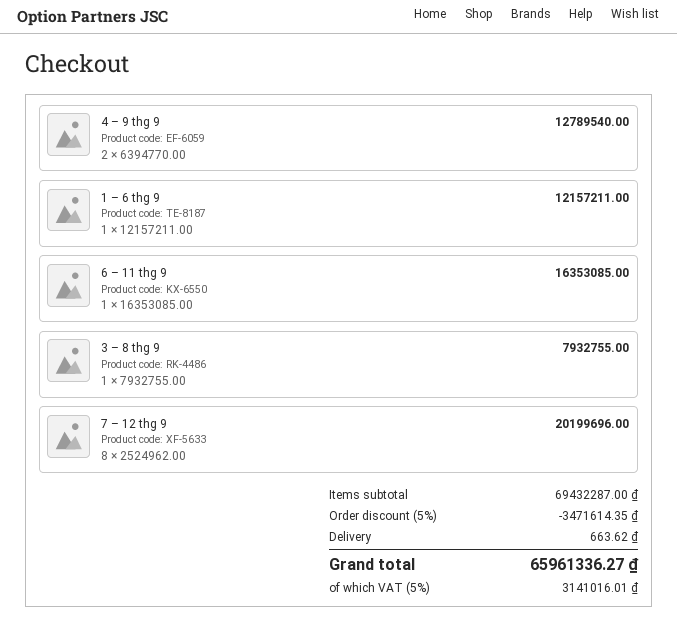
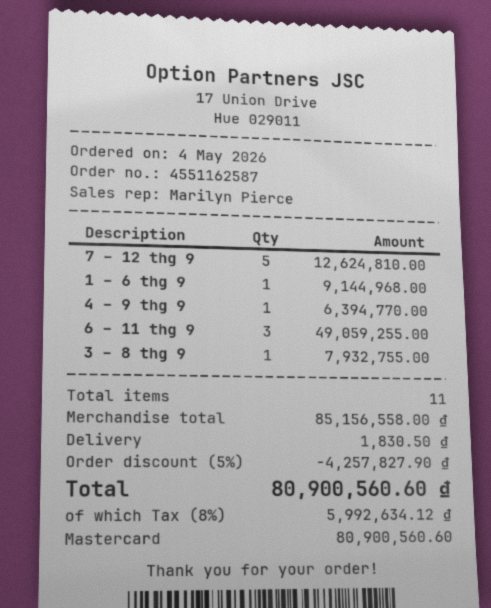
4 – 9 thg 9: 2 for 12789540.00 -> 1 for 6394770.00
1 – 6 thg 9: 1 for 12157211.00 -> 1 for 9144968.00
6 – 11 thg 9: 1 for 16353085.00 -> 3 for 49059255.00
7 – 12 thg 9: 8 for 20199696.00 -> 5 for 12624810.00
subtotal: 69432287.00 -> 85156558.00
discount: 5% = 3471614.35 -> 5% = 4257827.90
shipping: 663.62 -> 1830.50
tax: 5% = 3141016.01 -> 8% = 5992634.12
total: 65961336.27 -> 80900560.60

